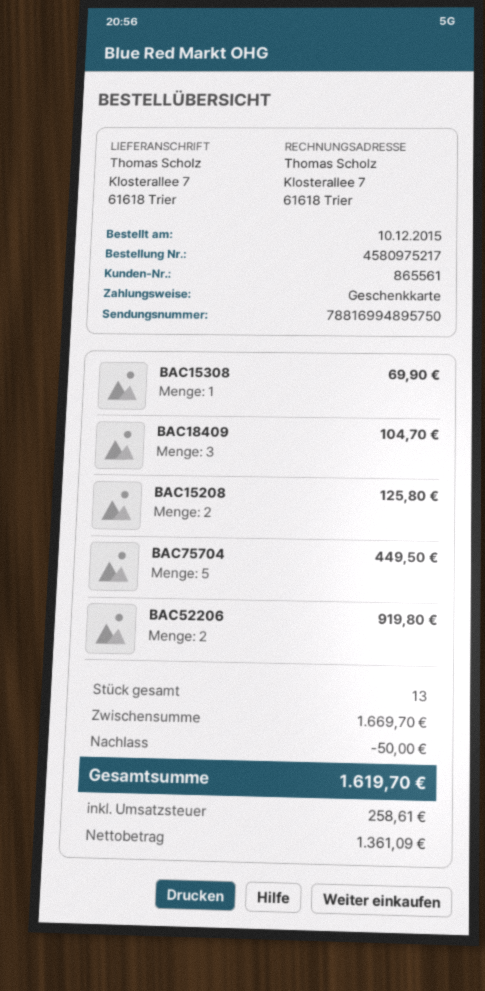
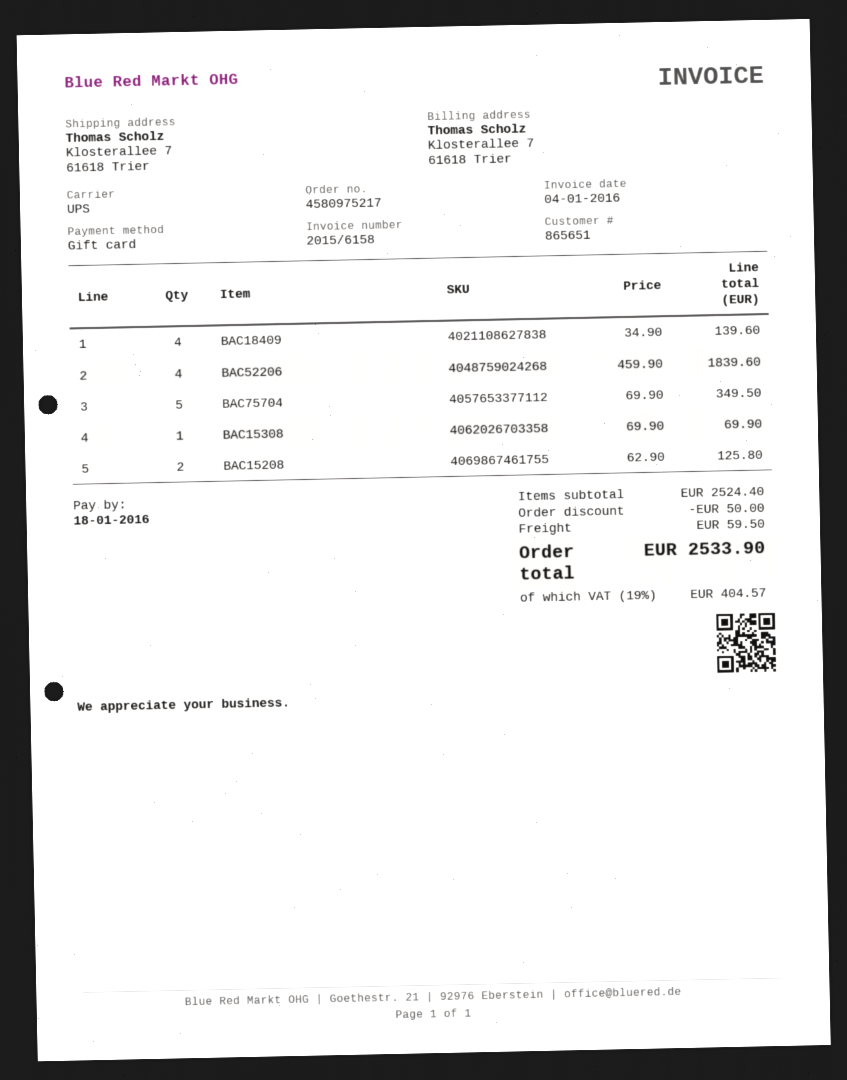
customer number: 865561 -> 865651
BAC18409: 3 for 104.70 -> 4 for 139.60
BAC75704: 5 for 449.50 -> 5 for 349.50
BAC52206: 2 for 919.80 -> 4 for 1839.60
subtotal: 1669.70 -> 2524.40
shipping: none -> 59.50
tax: 258.61 -> 404.57
total: 1619.70 -> 2533.90

